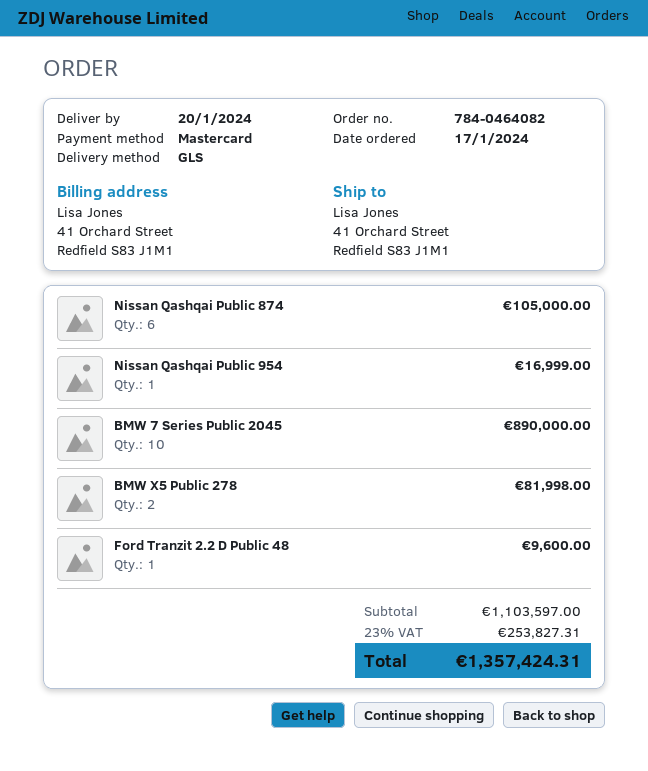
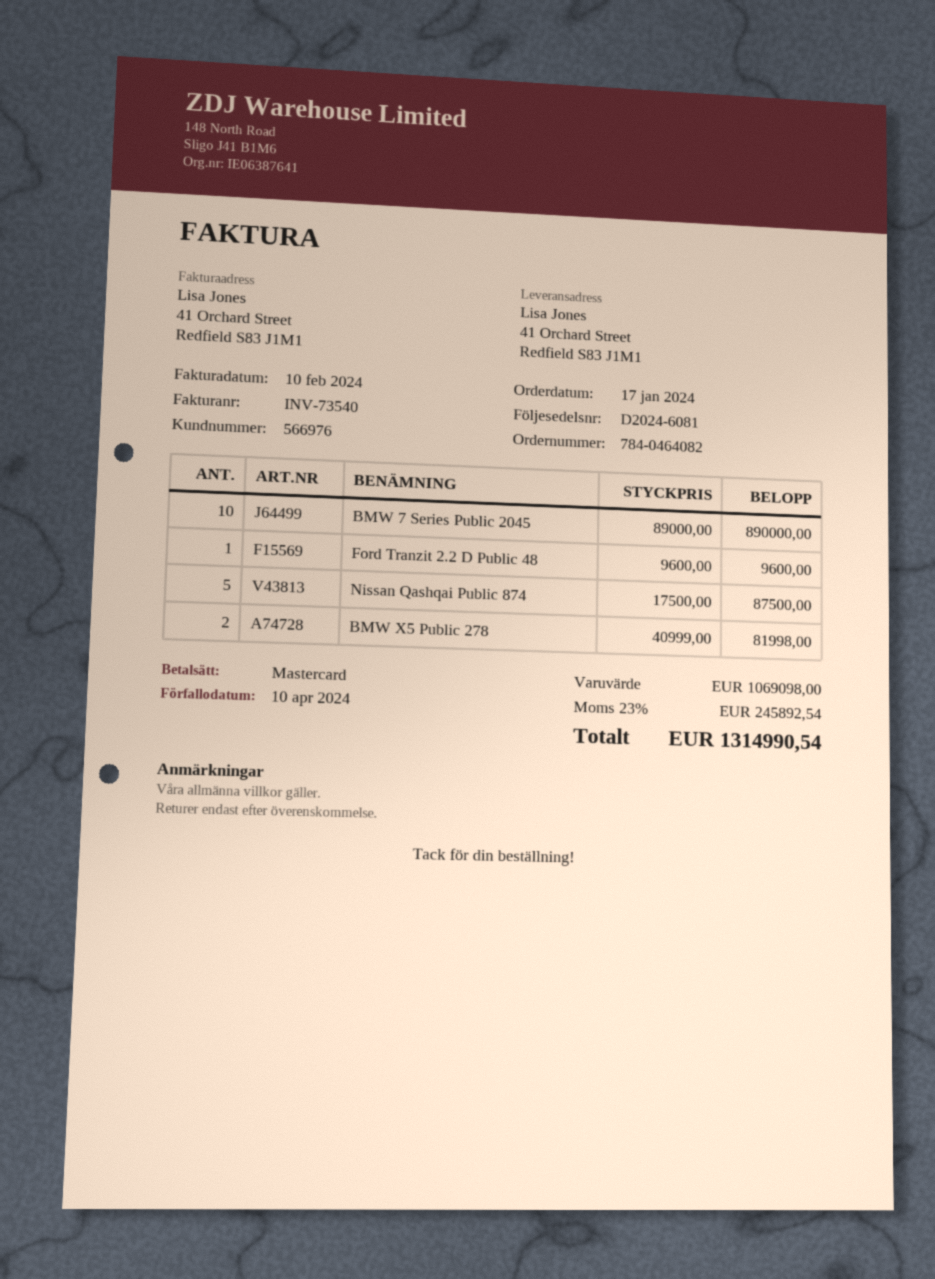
Nissan Qashqai Public 874: 6 for 105000.00 -> 5 for 87500.00
Nissan Qashqai Public 954: 1 for 16999.00 -> none
subtotal: 1103597.00 -> 1069098.00
tax: 23% = 253827.31 -> 23% = 245892.54
total: 1357424.31 -> 1314990.54

